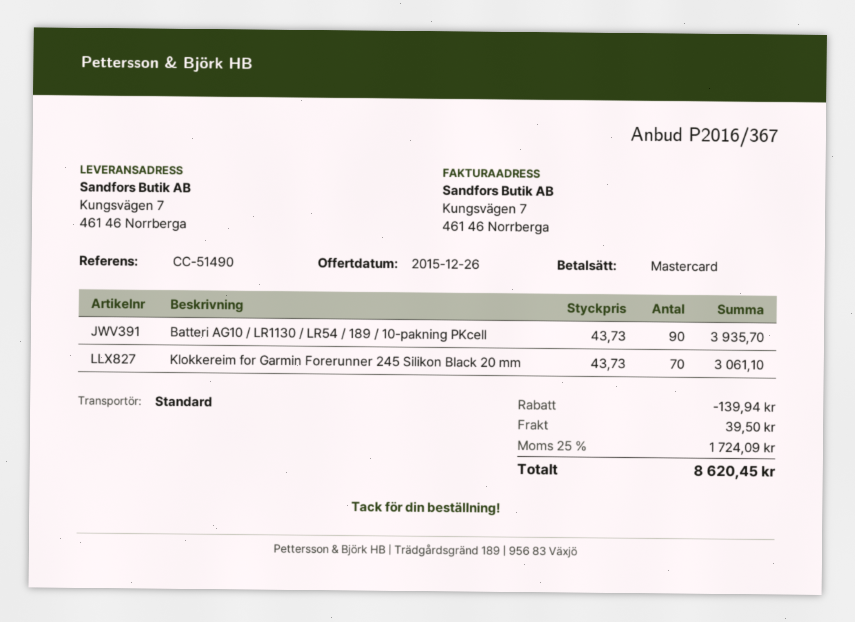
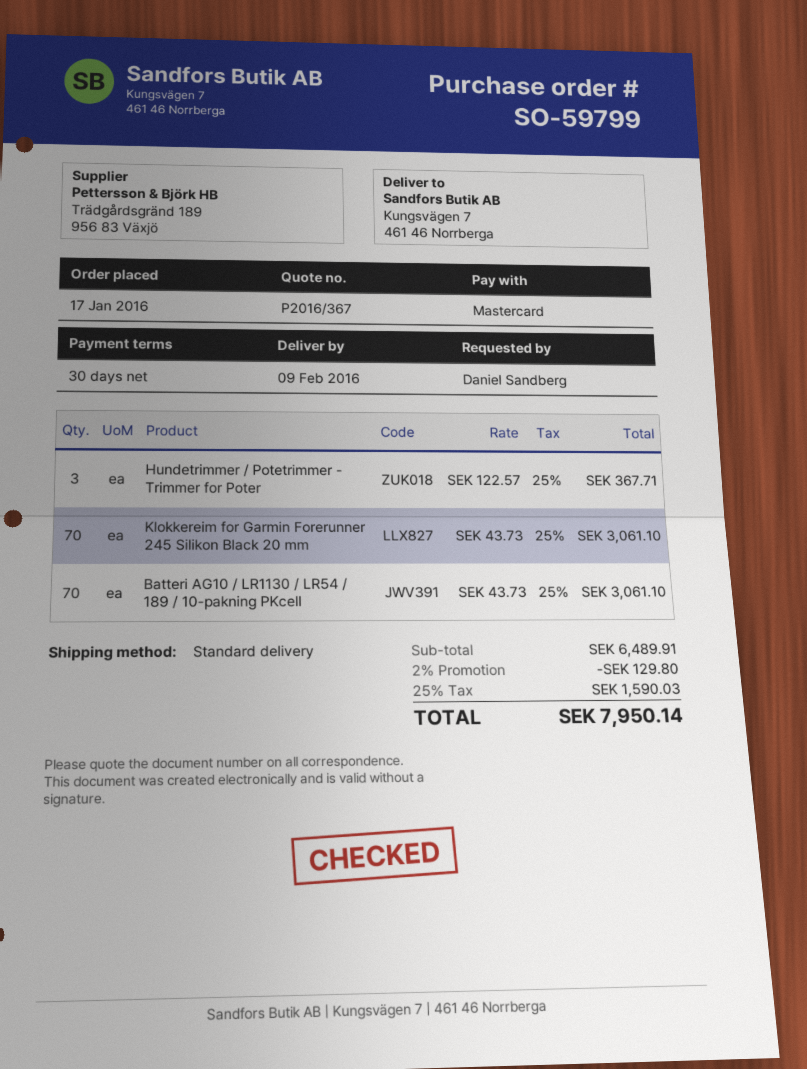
Batteri AG10 / LR1130 / LR54 / 189 / 10-pakning PKcell: 90 x 43.73 = 3935.70 -> 70 x 43.73 = 3061.10
Hundetrimmer / Potetrimmer - Trimmer for Poter: none -> 3 x 122.57 = 367.71
discount: 139.94 -> 129.80
shipping: 39.50 -> none
tax: 25% = 1724.09 -> 25% = 1590.03
total: 8620.45 -> 7950.14

